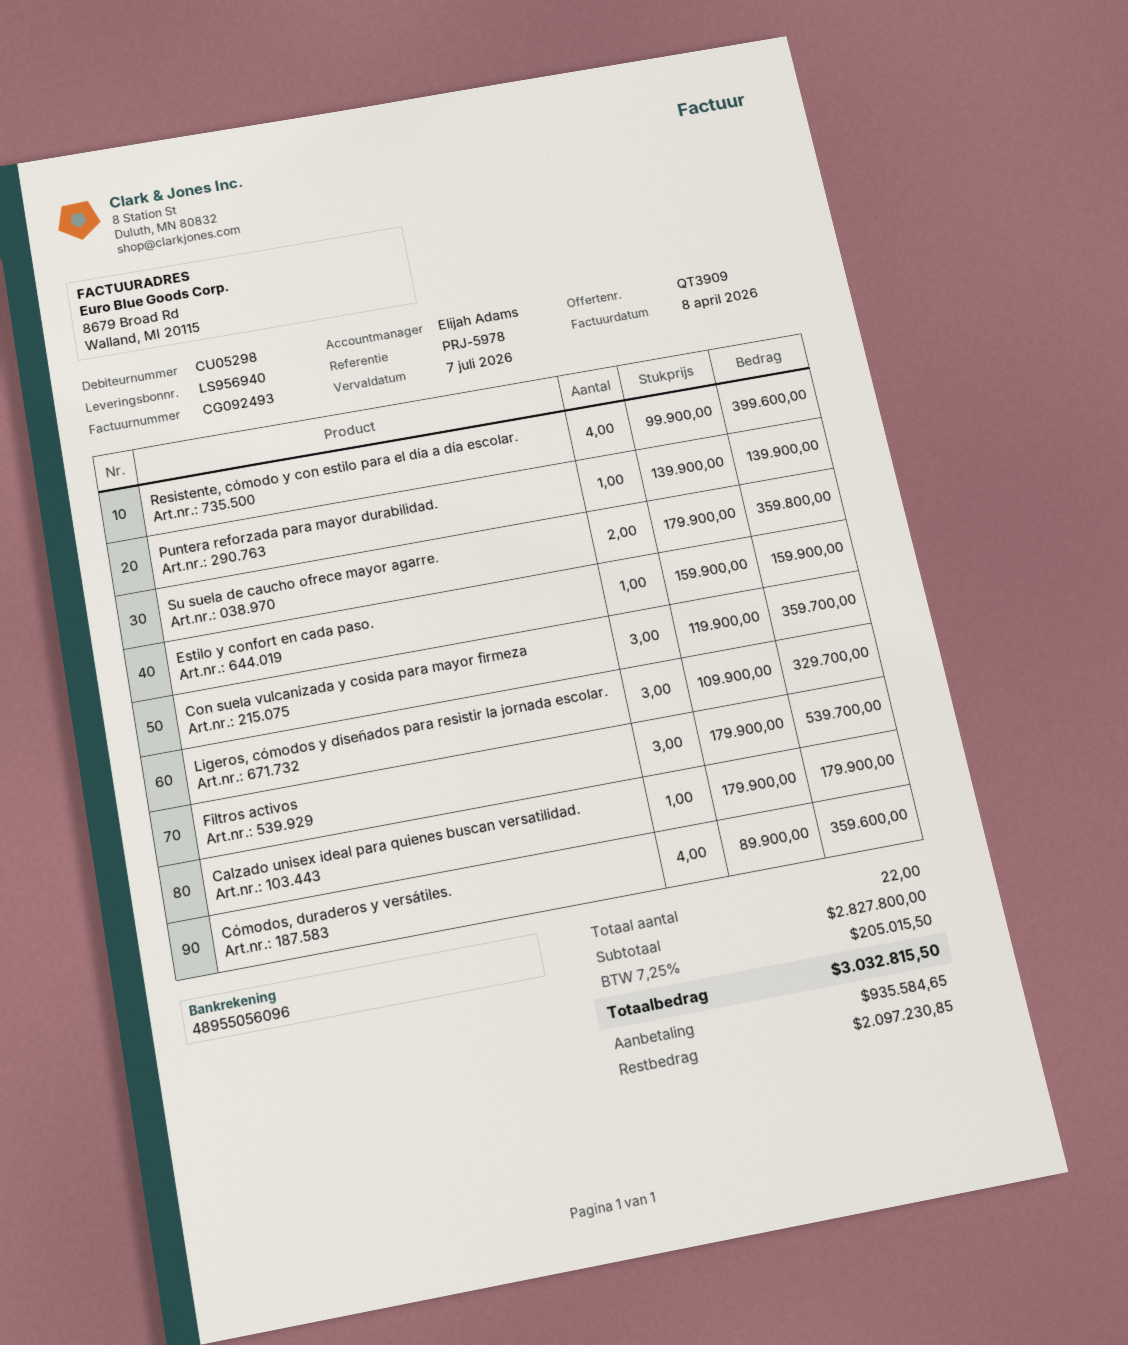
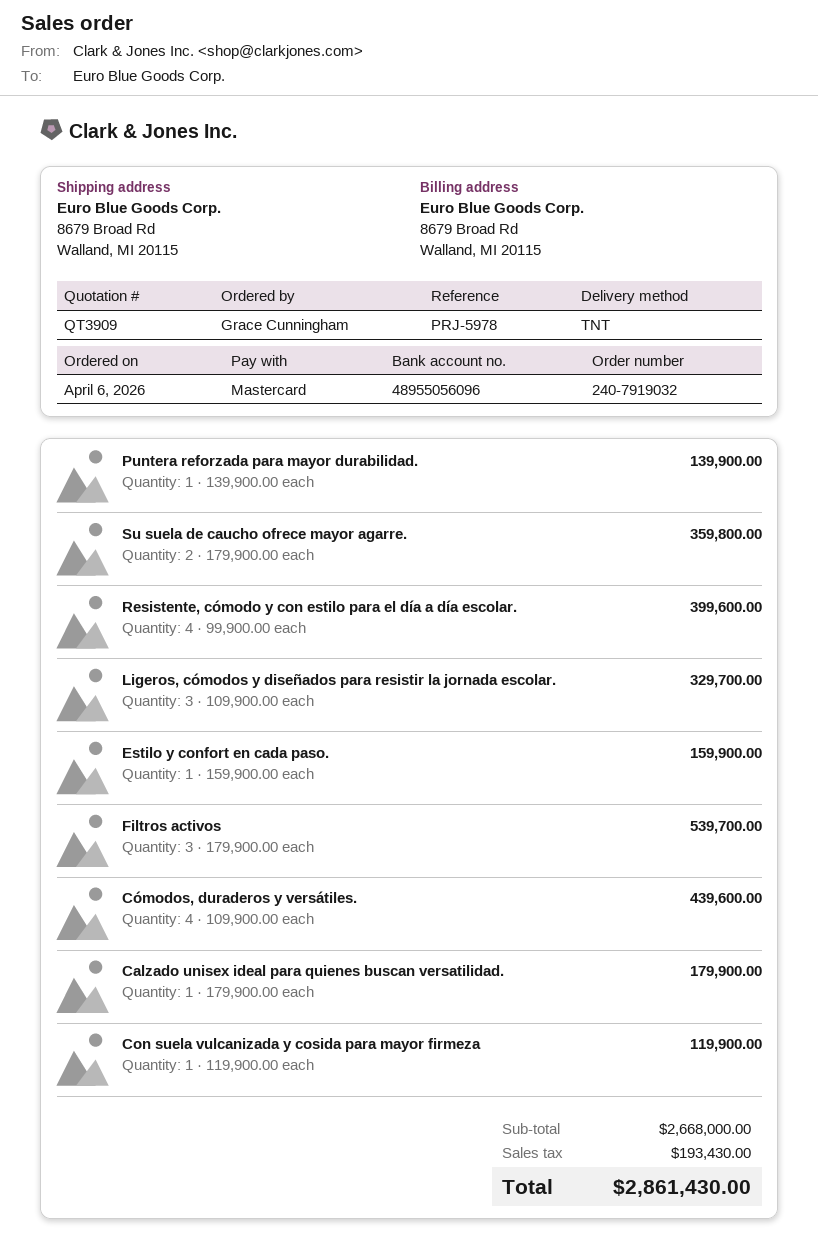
Con suela vulcanizada y cosida para mayor firmeza: 3 x 119900.00 = 359700.00 -> 1 x 119900.00 = 119900.00
Cómodos, duraderos y versátiles.: 4 x 89900.00 = 359600.00 -> 4 x 109900.00 = 439600.00
subtotal: 2827800.00 -> 2668000.00
tax: 205015.50 -> 193430.00
total: 3032815.50 -> 2861430.00

